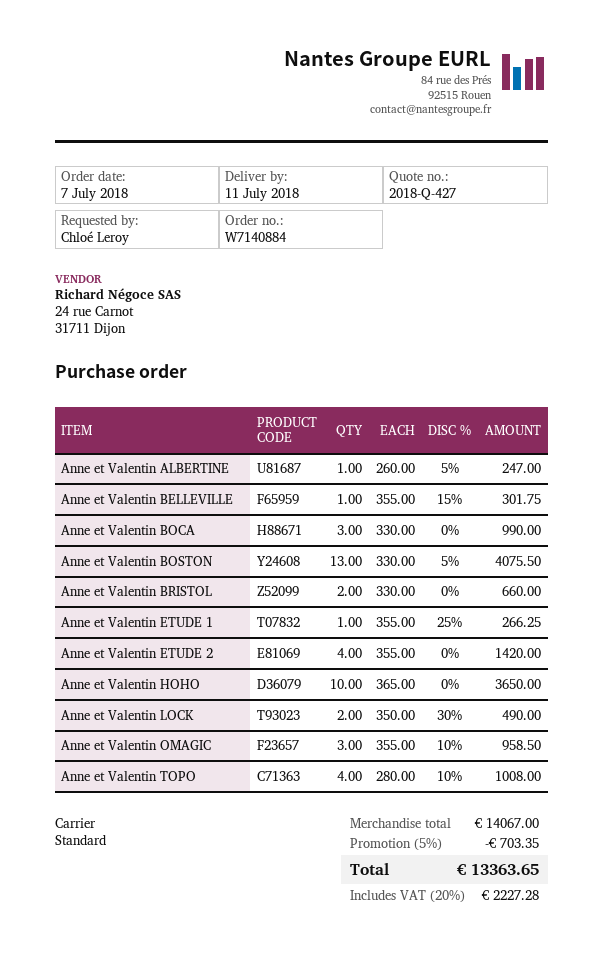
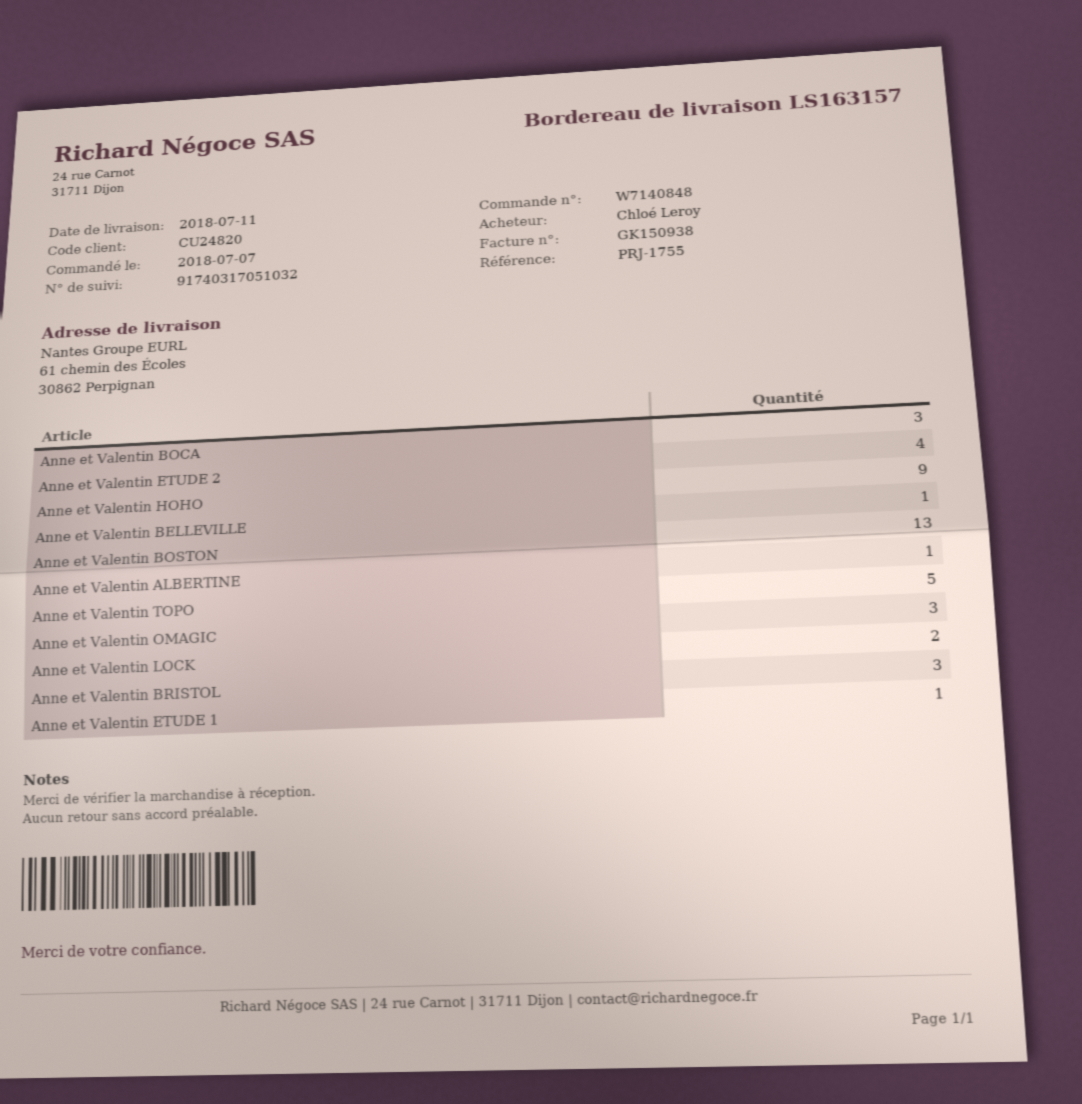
order number: W7140884 -> W7140848
Anne et Valentin BRISTOL: 2 -> 3
Anne et Valentin HOHO: 10 -> 9
Anne et Valentin TOPO: 4 -> 5

